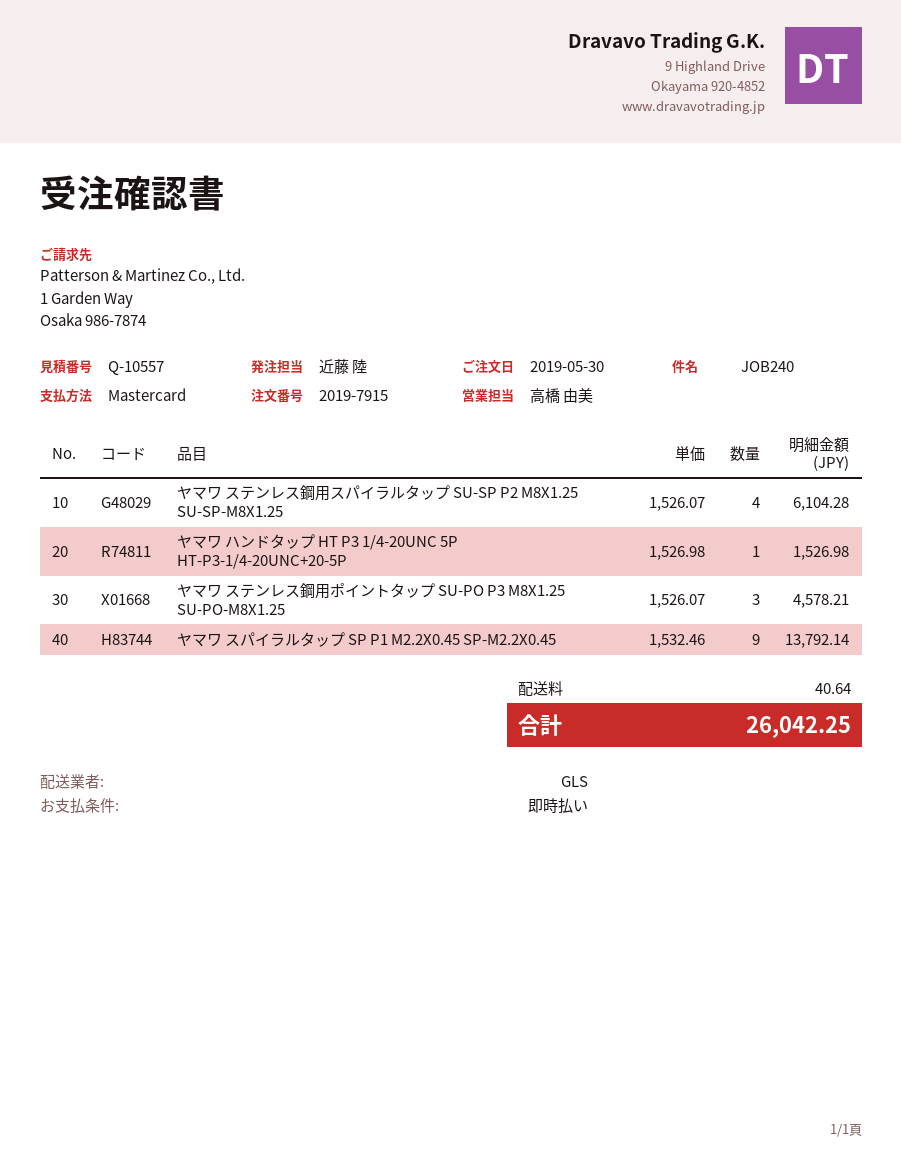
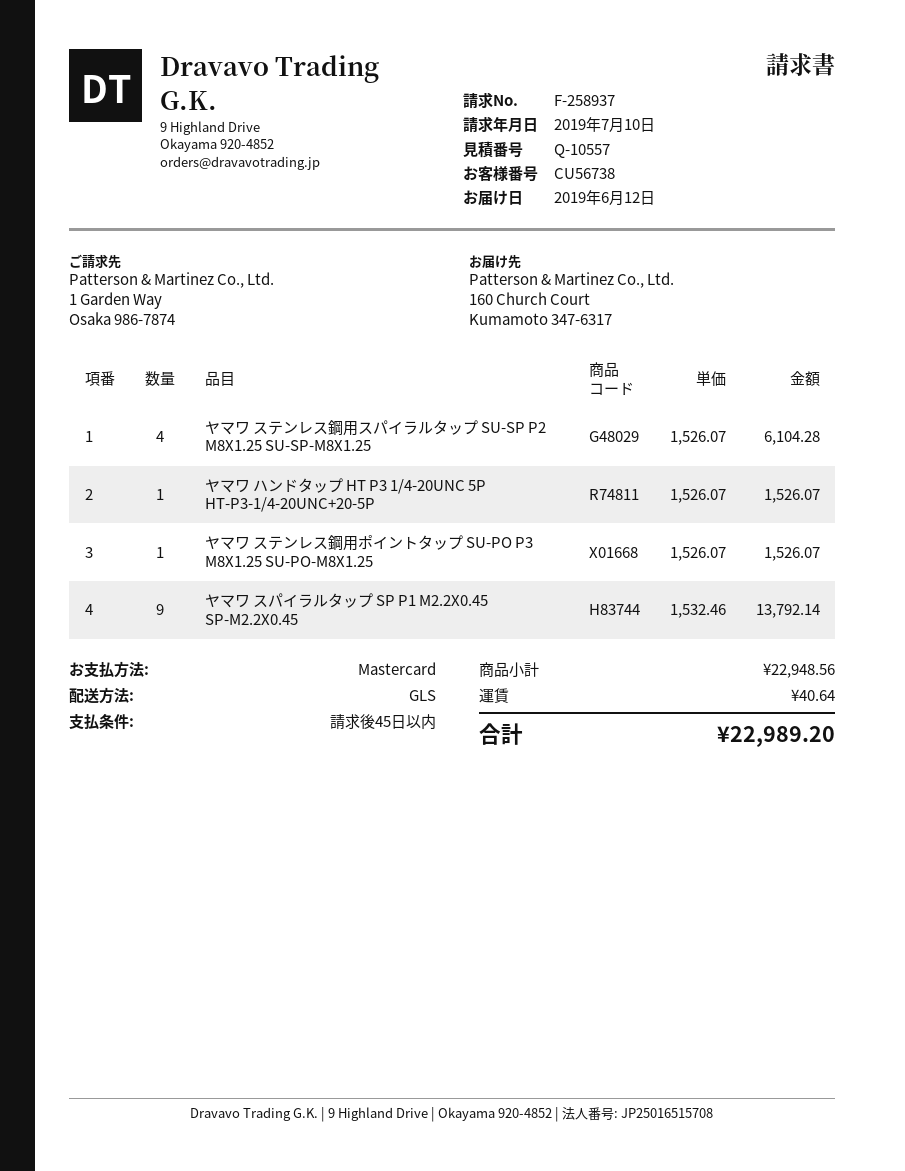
payment terms: on receipt -> 45 days
ヤマワ ハンドタップ HT P3 1/4-20UNC 5P HT-P3-1/4-20UNC+20-5P: 1 x 1526.98 = 1526.98 -> 1 x 1526.07 = 1526.07
ヤマワ ステンレス鋼用ポイントタップ SU-PO P3 M8X1.25 SU-PO-M8X1.25: 3 x 1526.07 = 4578.21 -> 1 x 1526.07 = 1526.07
total: 26042.25 -> 22989.20

